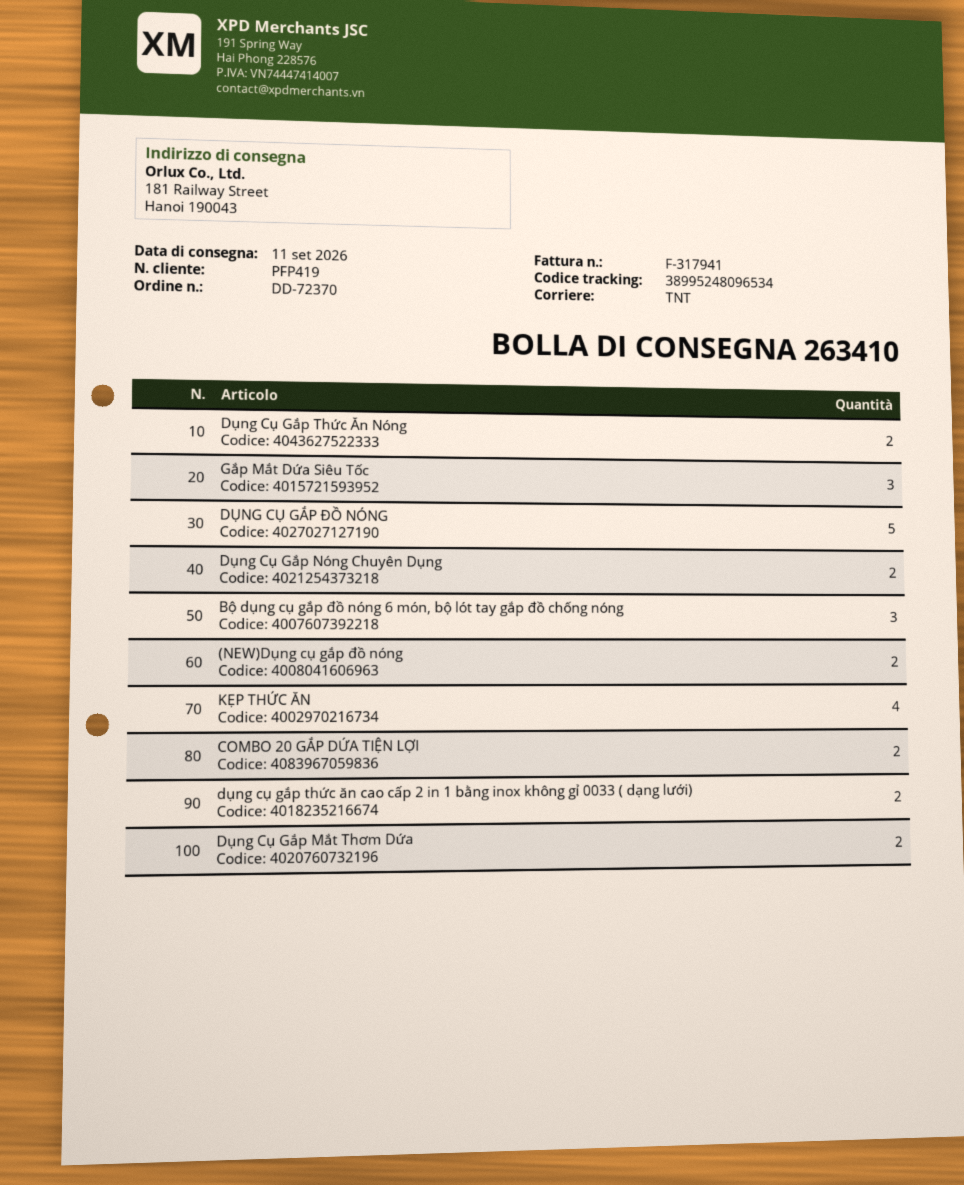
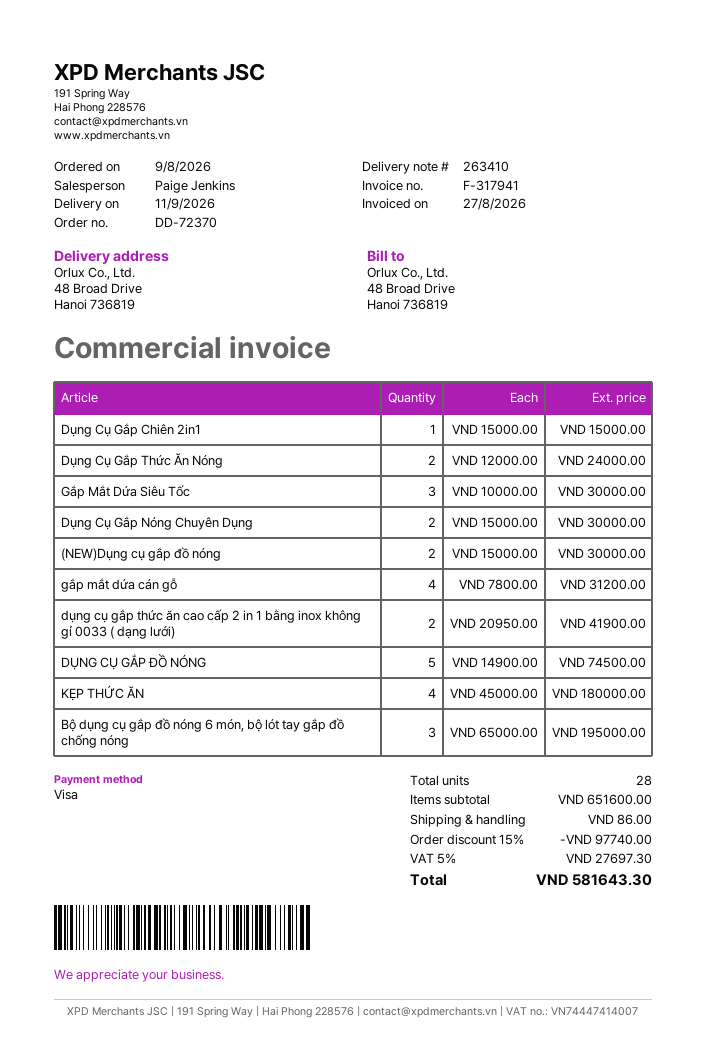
ship to: 181 Railway Street, Hanoi 190043 -> 48 Broad Drive, Hanoi 736819
COMBO 20 GẮP DỨA TIỆN LỢI: 2 -> none
Dụng Cụ Gắp Mắt Thơm Dứa: 2 -> none
Dụng Cụ Gắp Chiên 2in1: none -> 1
gắp mắt dứa cán gỗ: none -> 4

